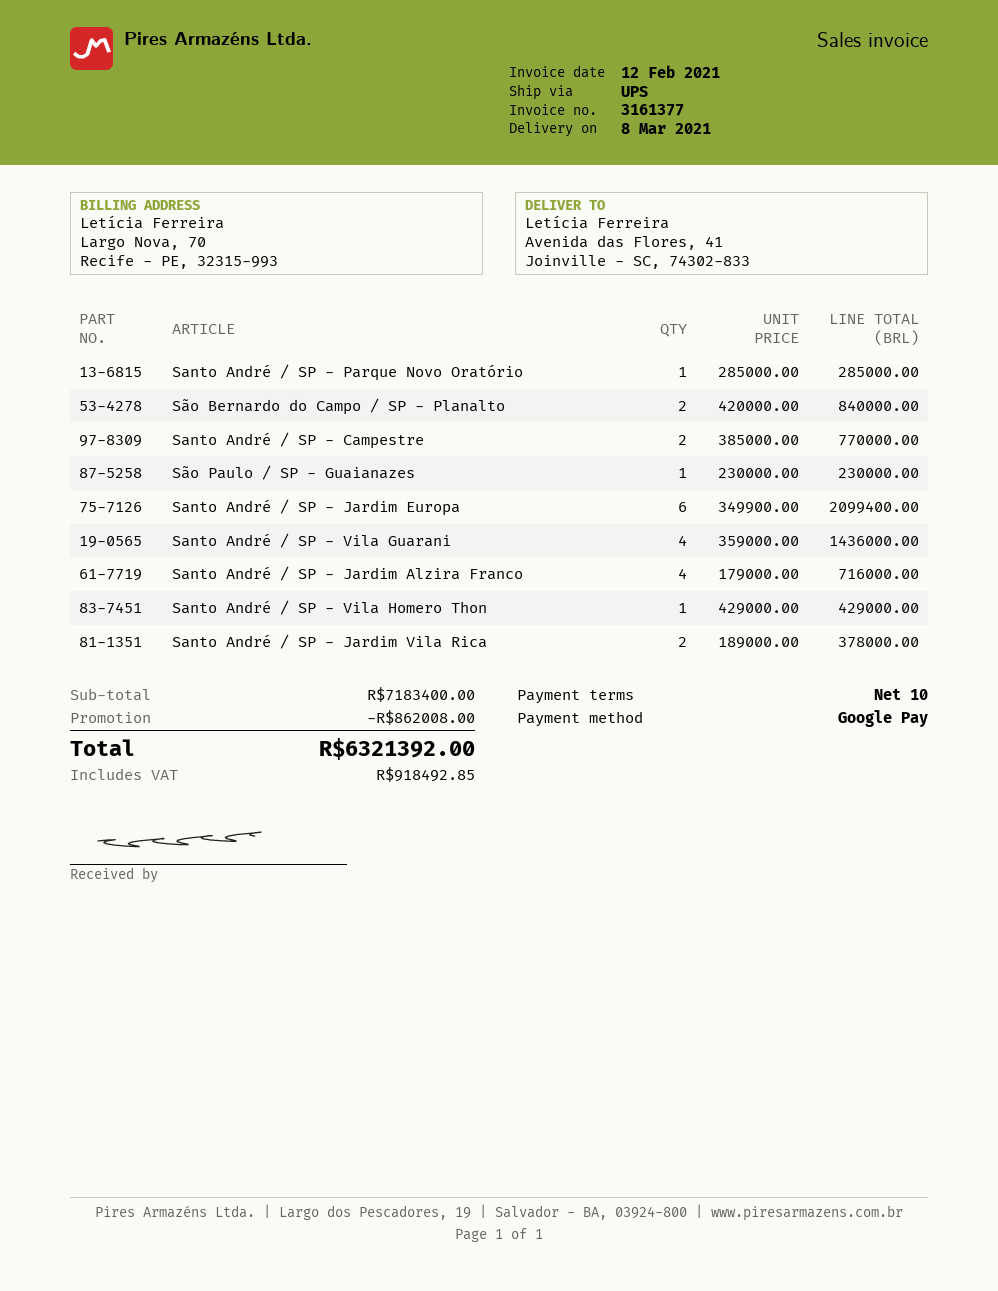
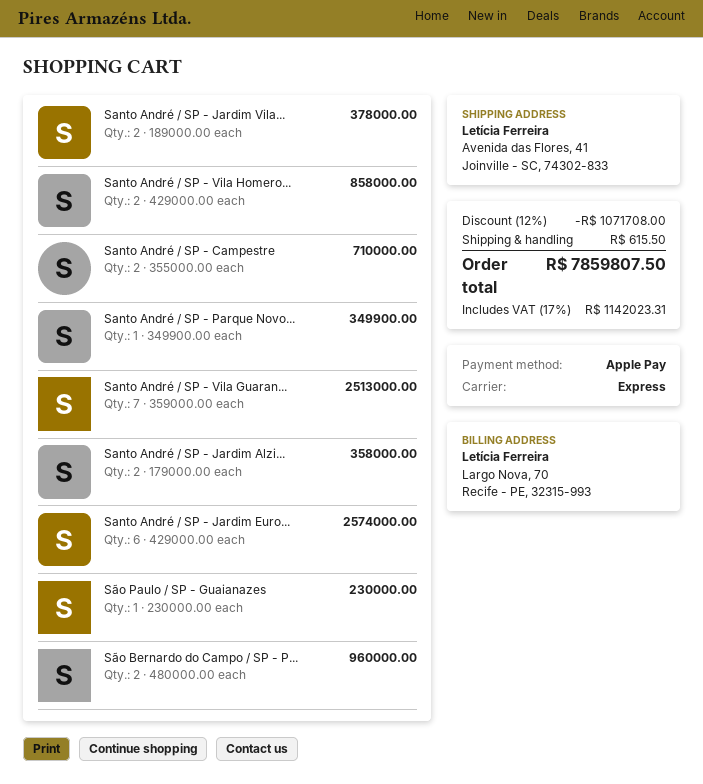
payment method: Google Pay -> Apple Pay
shipping method: UPS -> express
Santo André / SP - Parque Novo Oratório: 1 x 285000.00 = 285000.00 -> 1 x 349900.00 = 349900.00
São Bernardo do Campo / SP - Planalto: 2 x 420000.00 = 840000.00 -> 2 x 480000.00 = 960000.00
Santo André / SP - Campestre: 2 x 385000.00 = 770000.00 -> 2 x 355000.00 = 710000.00
Santo André / SP - Jardim Europa: 6 x 349900.00 = 2099400.00 -> 6 x 429000.00 = 2574000.00
Santo André / SP - Vila Guarani: 4 x 359000.00 = 1436000.00 -> 7 x 359000.00 = 2513000.00
Santo André / SP - Jardim Alzira Franco: 4 x 179000.00 = 716000.00 -> 2 x 179000.00 = 358000.00
Santo André / SP - Vila Homero Thon: 1 x 429000.00 = 429000.00 -> 2 x 429000.00 = 858000.00
discount: 862008.00 -> 1071708.00
shipping: none -> 615.50
tax: 918492.85 -> 1142023.31
total: 6321392.00 -> 7859807.50

